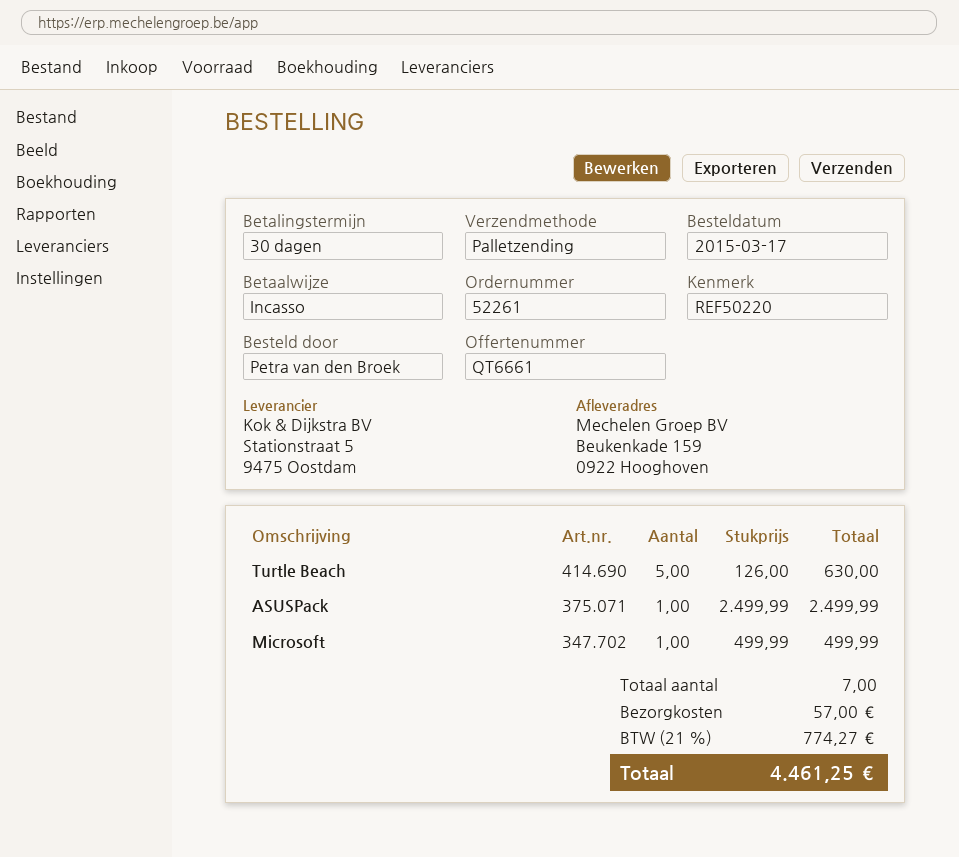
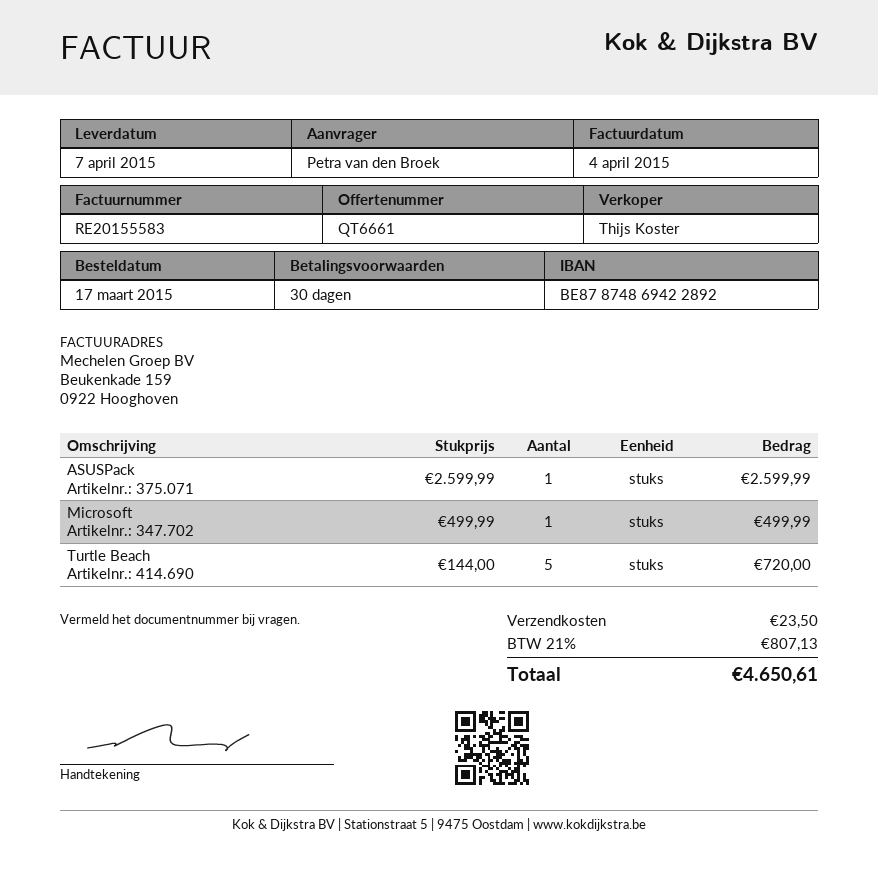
Turtle Beach: 5 x 126.00 = 630.00 -> 5 x 144.00 = 720.00
ASUSPack: 1 x 2499.99 = 2499.99 -> 1 x 2599.99 = 2599.99
shipping: 57.00 -> 23.50
tax: 21% = 774.27 -> 21% = 807.13
total: 4461.25 -> 4650.61

